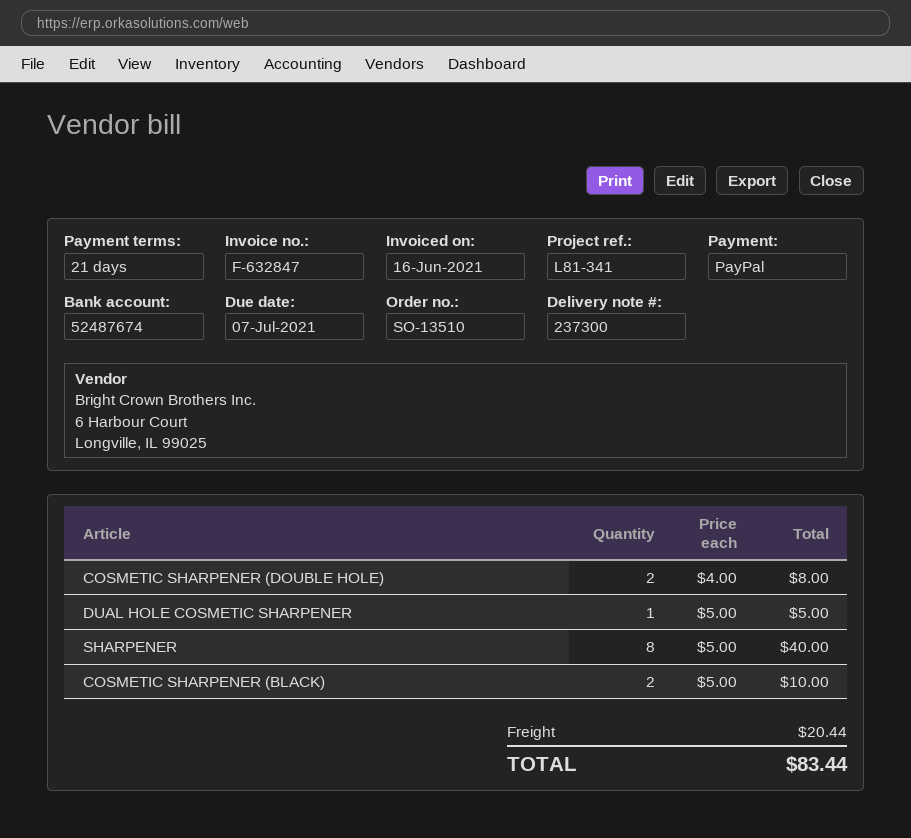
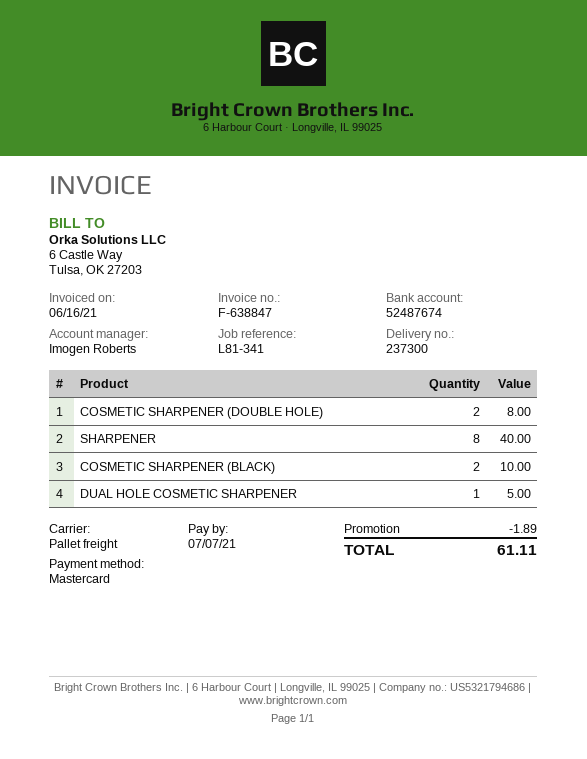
invoice number: F-632847 -> F-638847
payment method: PayPal -> Mastercard
discount: none -> 1.89
shipping: 20.44 -> none
total: 83.44 -> 61.11

